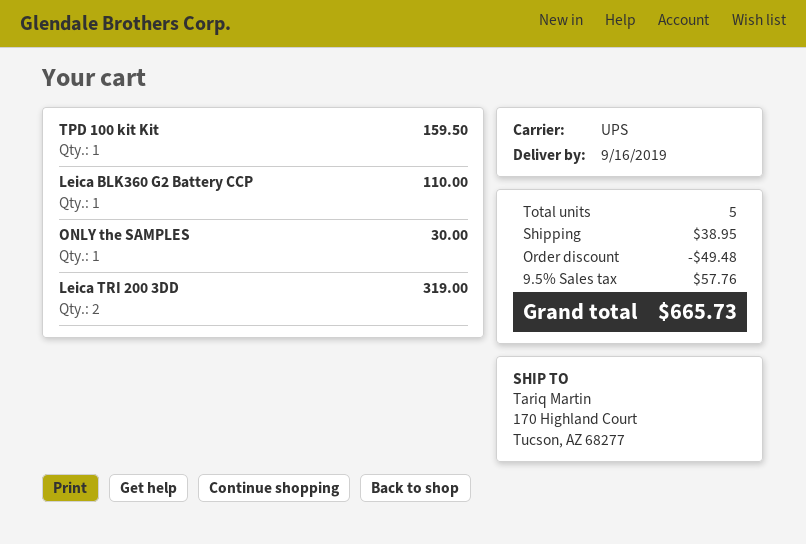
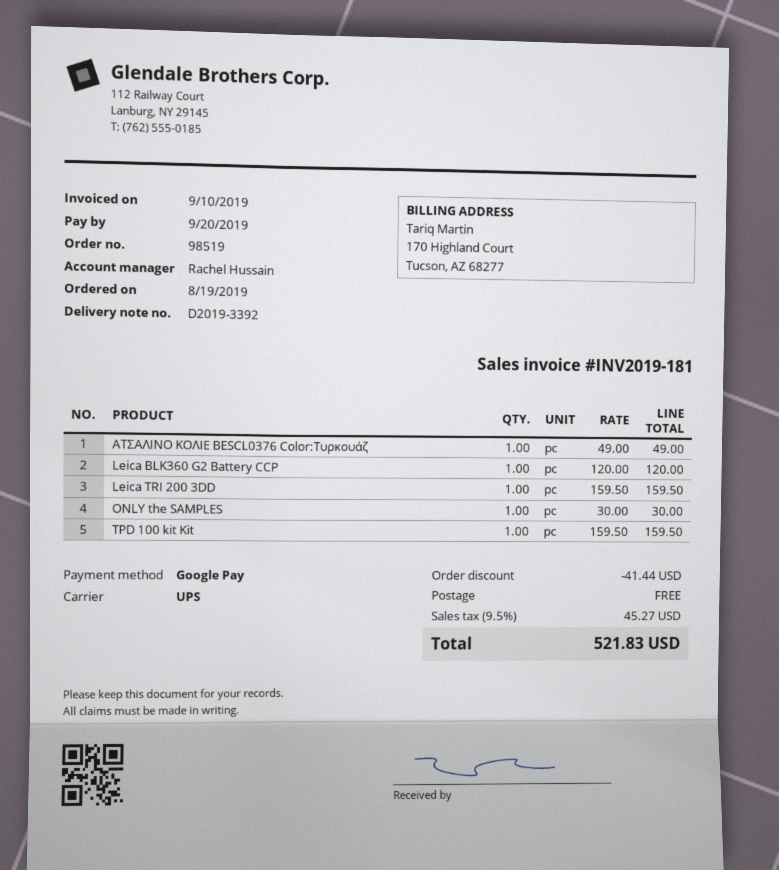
Leica BLK360 G2 Battery CCP: 1 for 110.00 -> 1 for 120.00
Leica TRI 200 3DD: 2 for 319.00 -> 1 for 159.50
ΑΤΣΑΛΙΝΟ ΚΟΛΙΕ BESCL0376 Color:Τυρκουάζ: none -> 1 for 49.00
discount: 49.48 -> 41.44
shipping: 38.95 -> 0.00
tax: 9.5% = 57.76 -> 9.5% = 45.27
total: 665.73 -> 521.83

